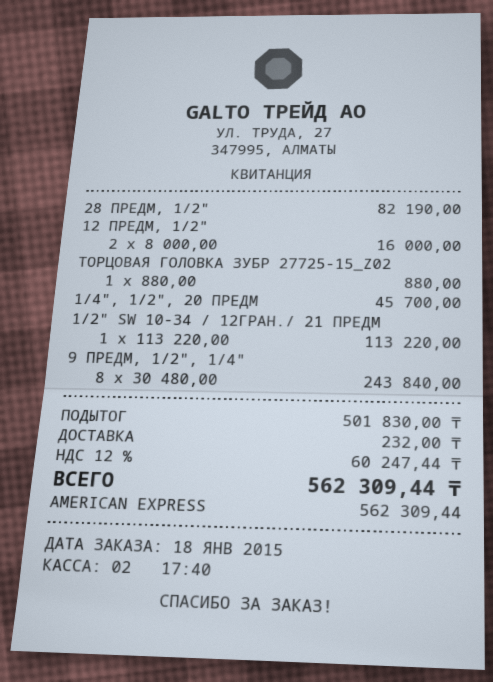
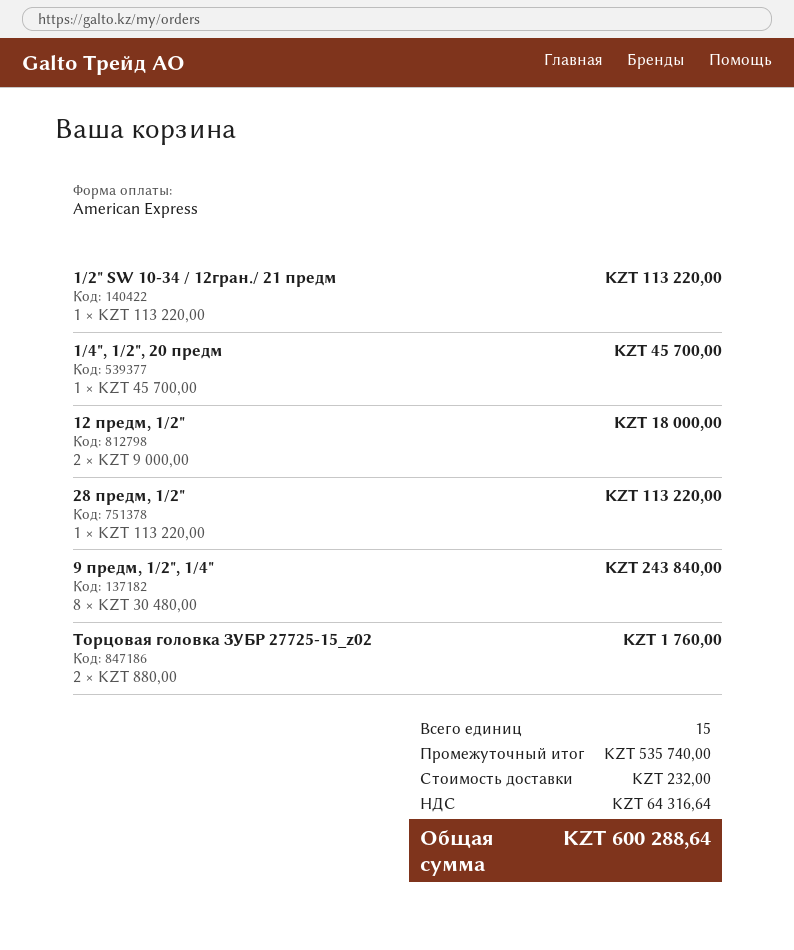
28 ПРЕДМ, 1/2": 1 x 82190.00 = 82190.00 -> 1 x 113220.00 = 113220.00
12 ПРЕДМ, 1/2": 2 x 8000.00 = 16000.00 -> 2 x 9000.00 = 18000.00
ТОРЦОВАЯ ГОЛОВКА ЗУБР 27725-15_Z02: 1 x 880.00 = 880.00 -> 2 x 880.00 = 1760.00
subtotal: 501830.00 -> 535740.00
tax: 60247.44 -> 64316.64
total: 562309.44 -> 600288.64

